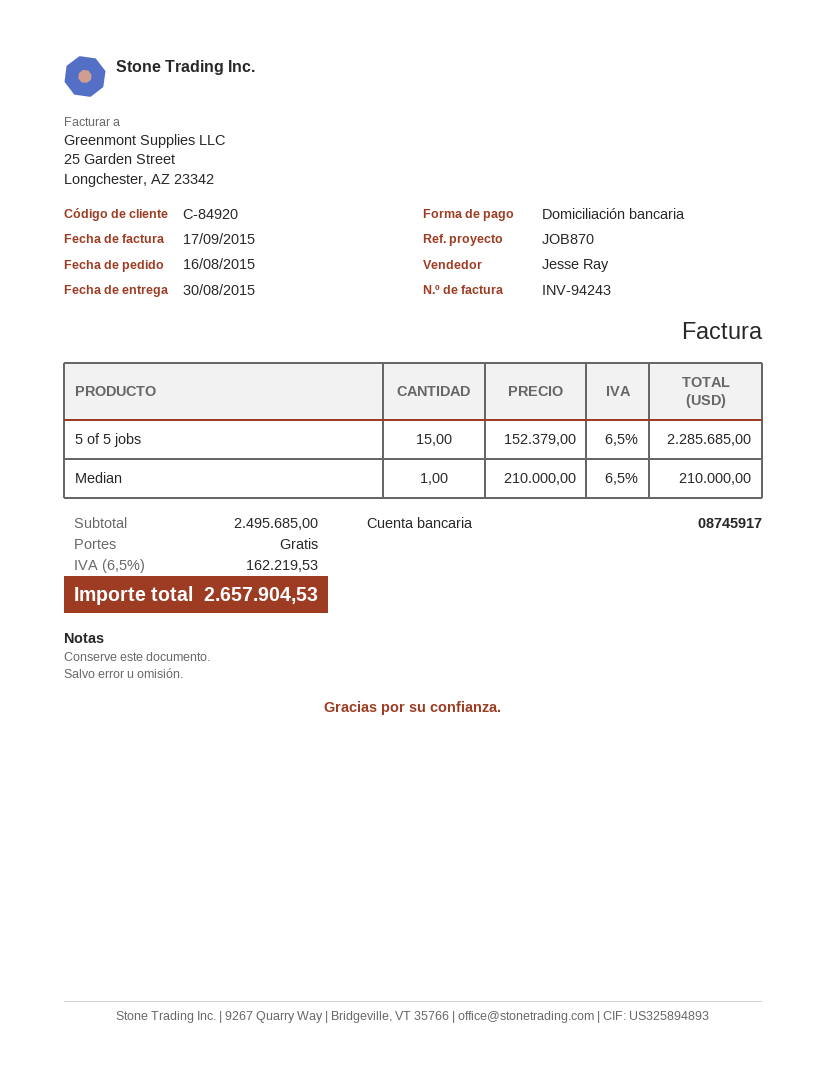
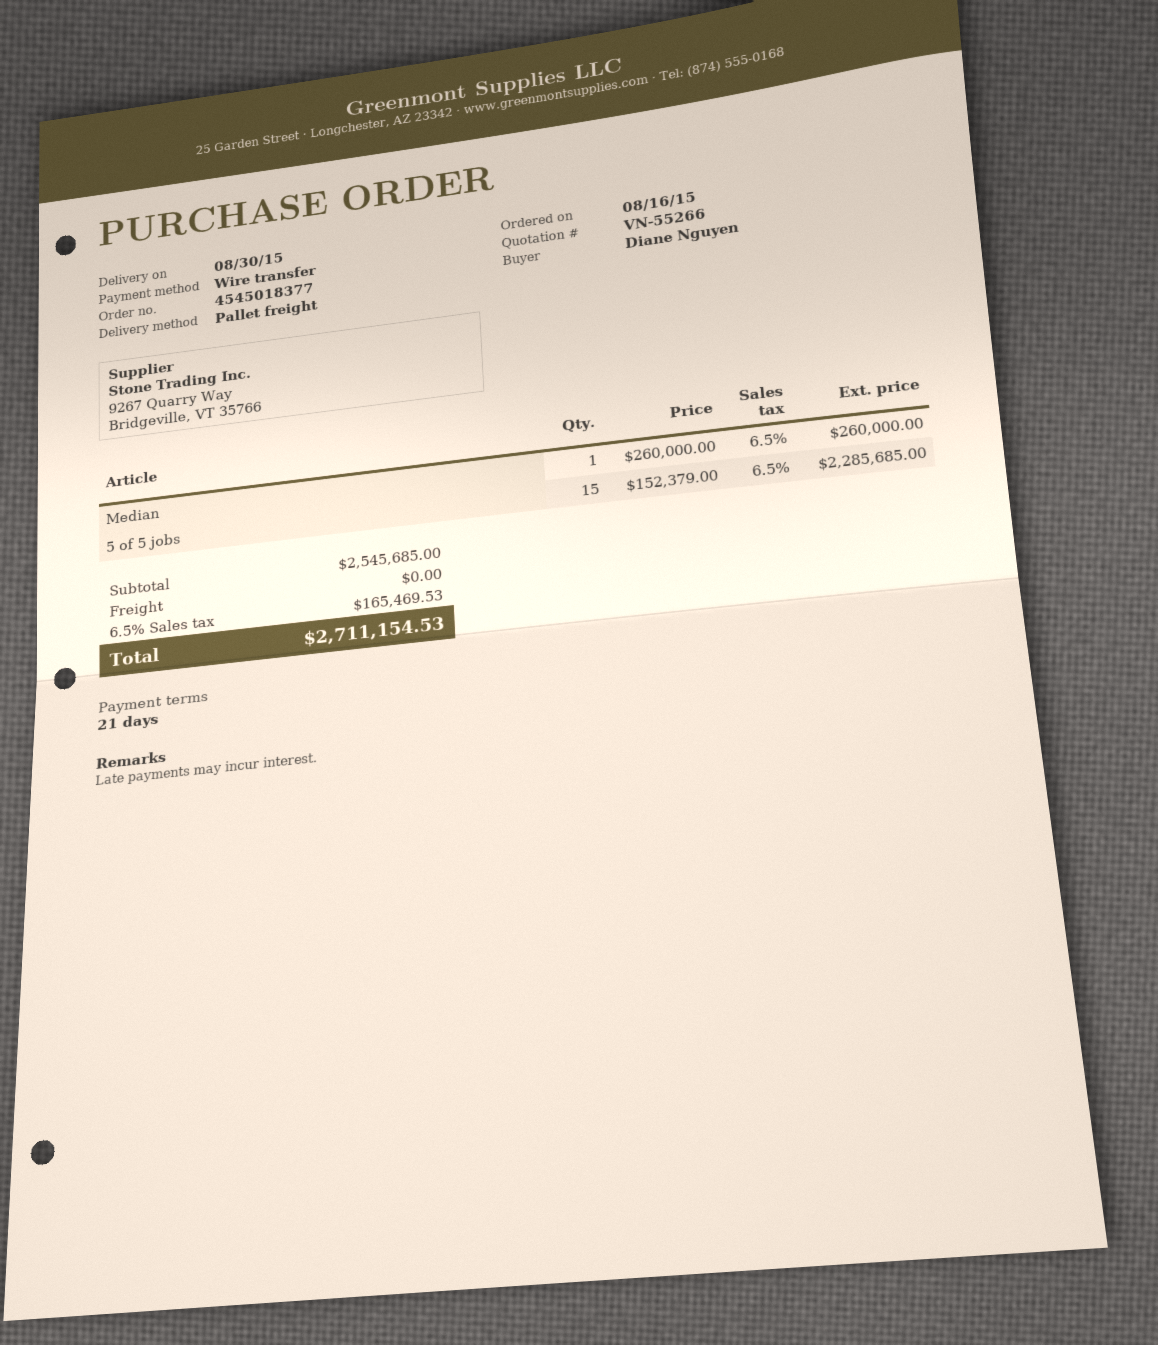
payment method: direct debit -> bank transfer
Median: 1 x 210000.00 = 210000.00 -> 1 x 260000.00 = 260000.00
subtotal: 2495685.00 -> 2545685.00
tax: 6.5% = 162219.53 -> 6.5% = 165469.53
total: 2657904.53 -> 2711154.53

